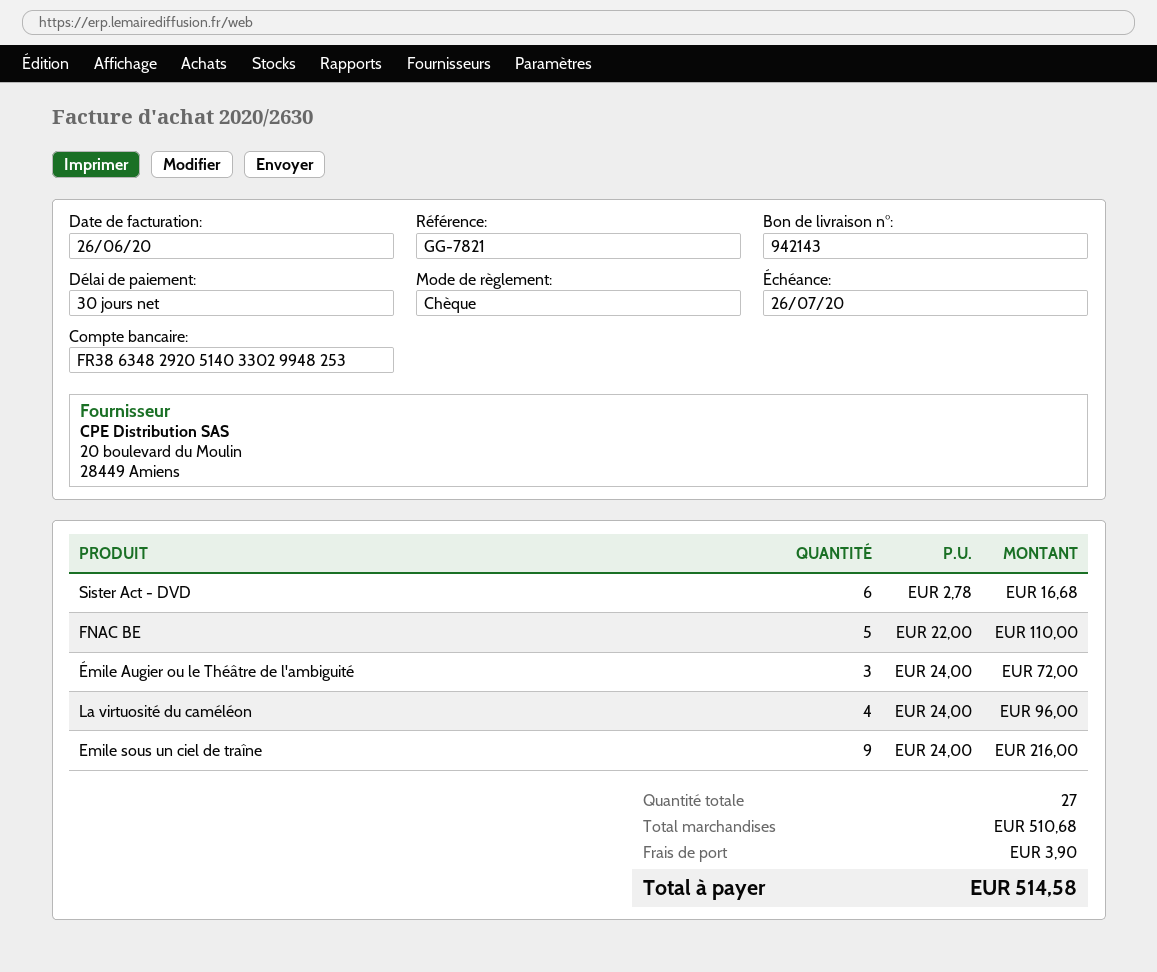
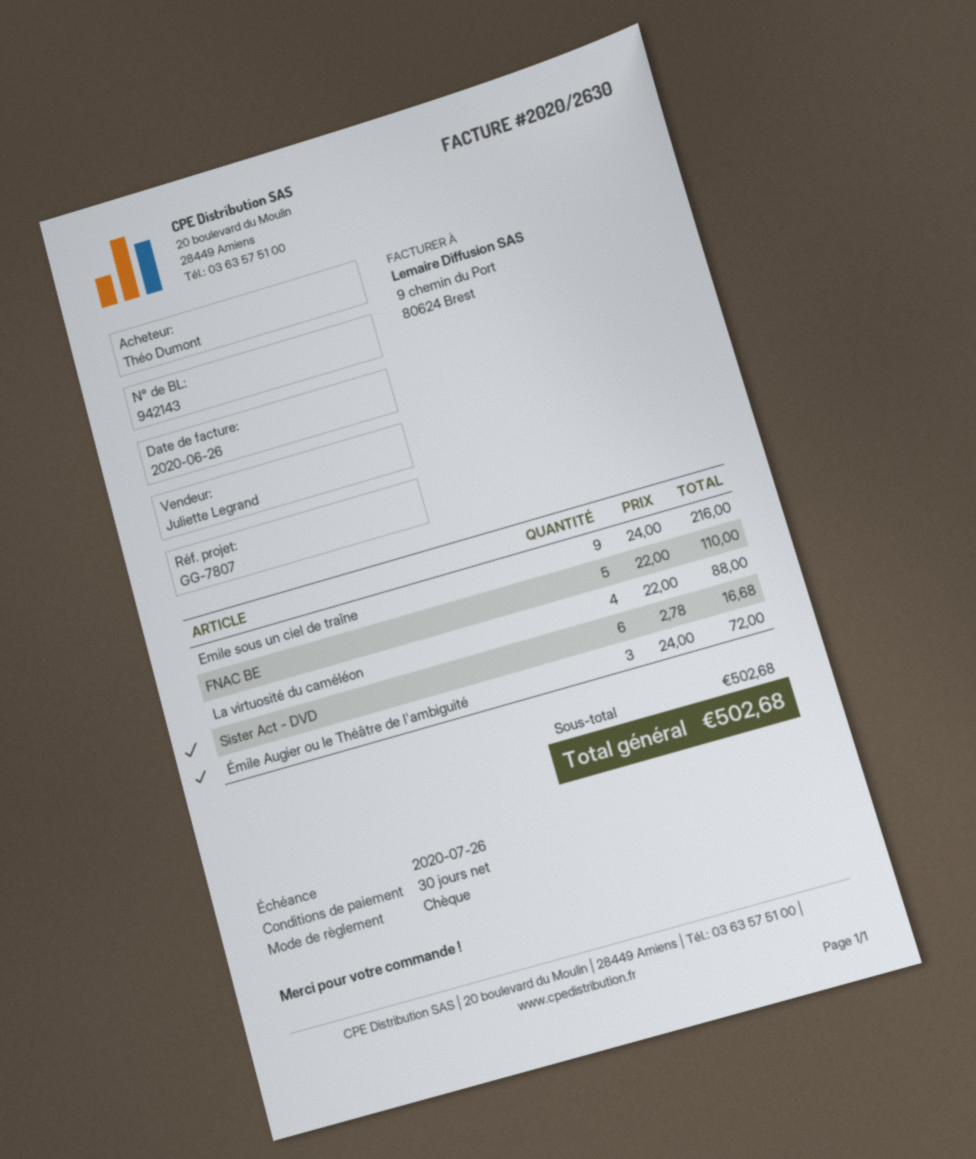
reference: GG-7821 -> GG-7807
La virtuosité du caméléon: 4 x 24.00 = 96.00 -> 4 x 22.00 = 88.00
subtotal: 510.68 -> 502.68
shipping: 3.90 -> none
total: 514.58 -> 502.68

